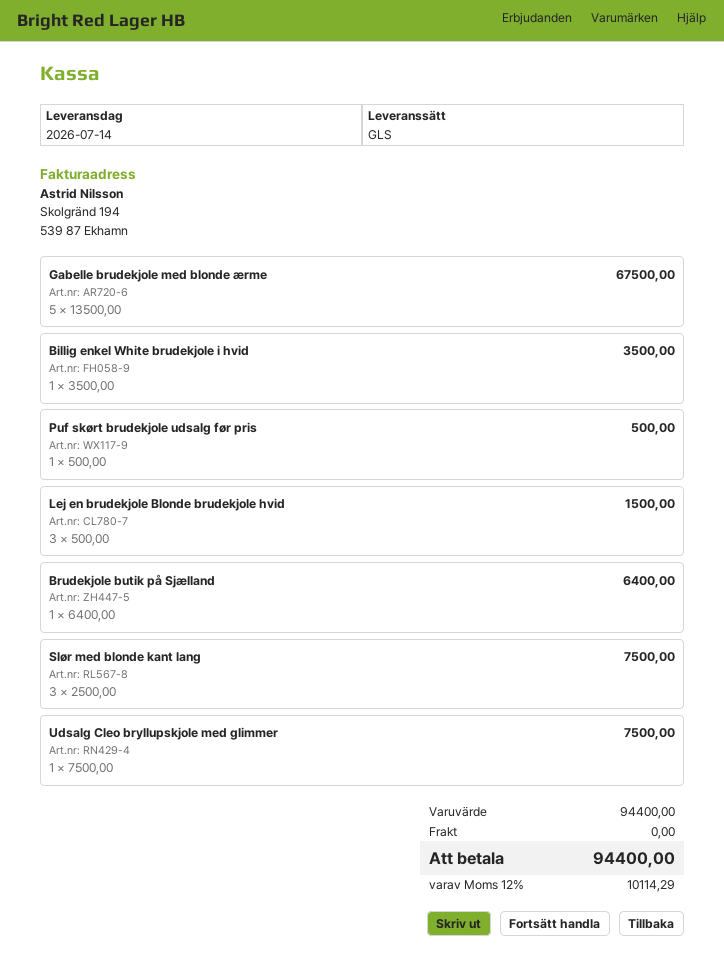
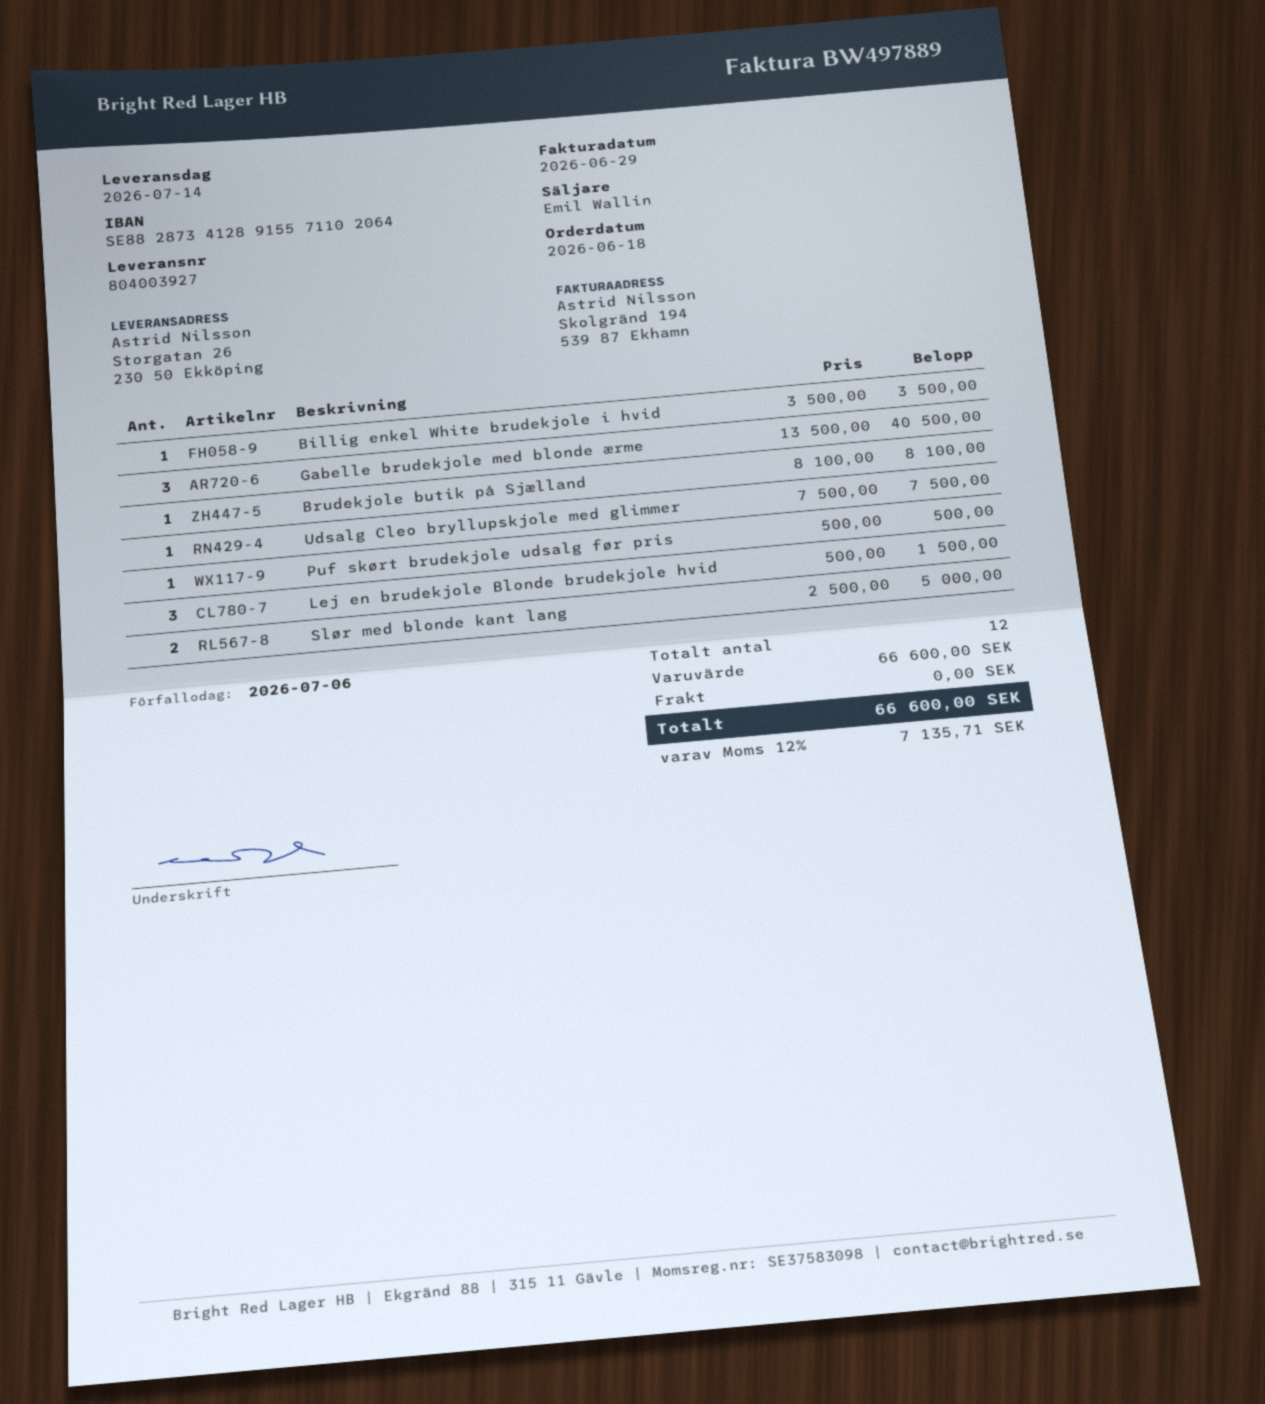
Gabelle brudekjole med blonde ærme: 5 x 13500.00 = 67500.00 -> 3 x 13500.00 = 40500.00
Brudekjole butik på Sjælland: 1 x 6400.00 = 6400.00 -> 1 x 8100.00 = 8100.00
Slør med blonde kant lang: 3 x 2500.00 = 7500.00 -> 2 x 2500.00 = 5000.00
subtotal: 94400.00 -> 66600.00
tax: 12% = 10114.29 -> 12% = 7135.71
total: 94400.00 -> 66600.00

